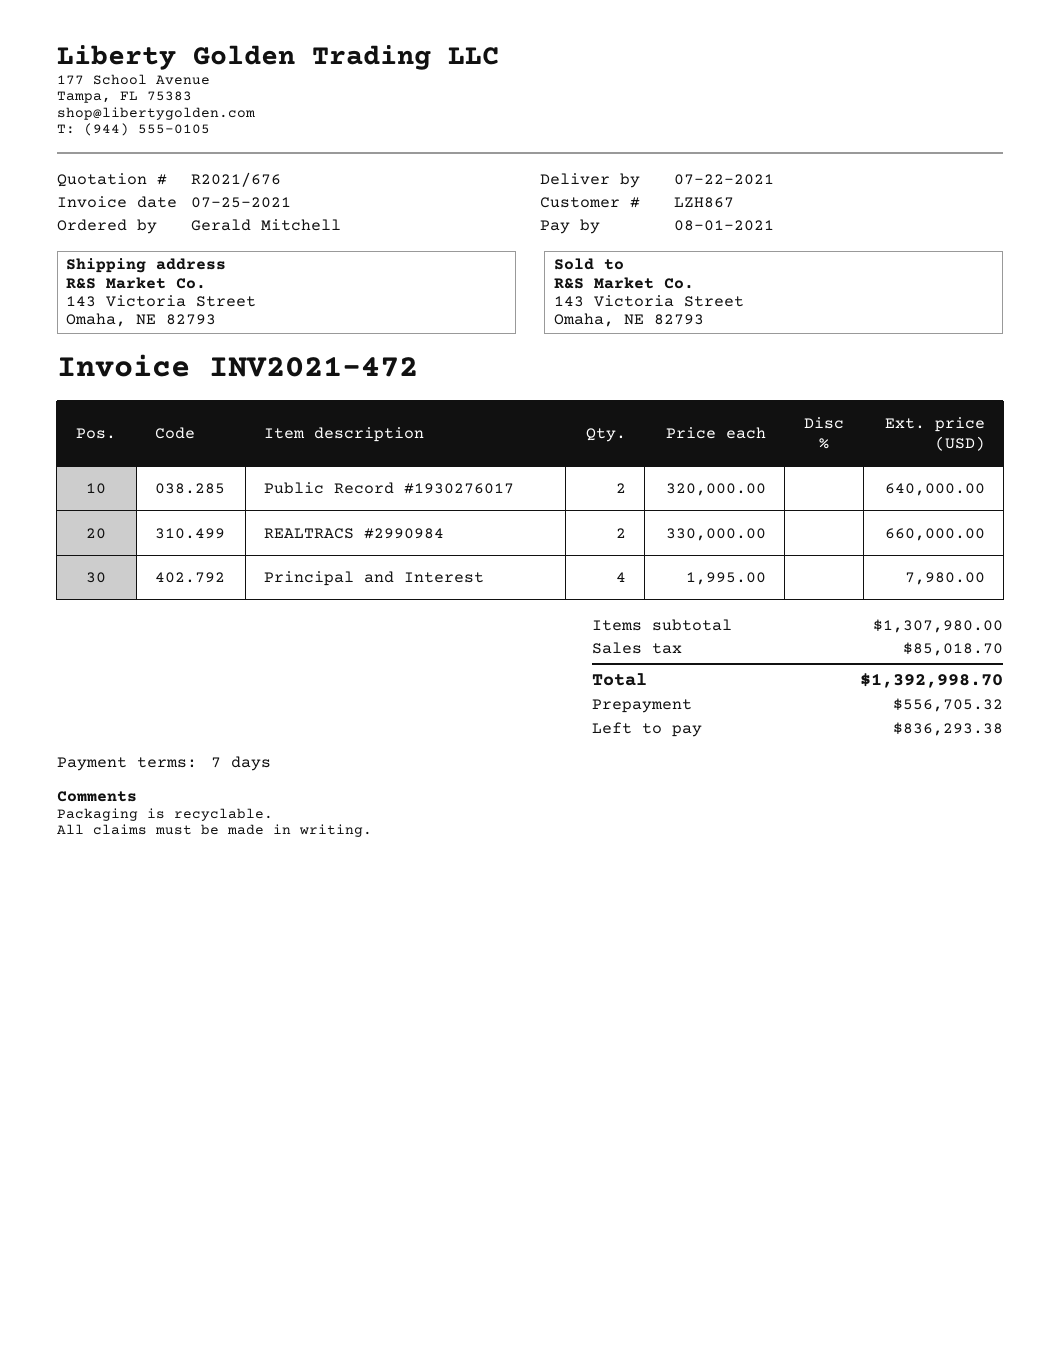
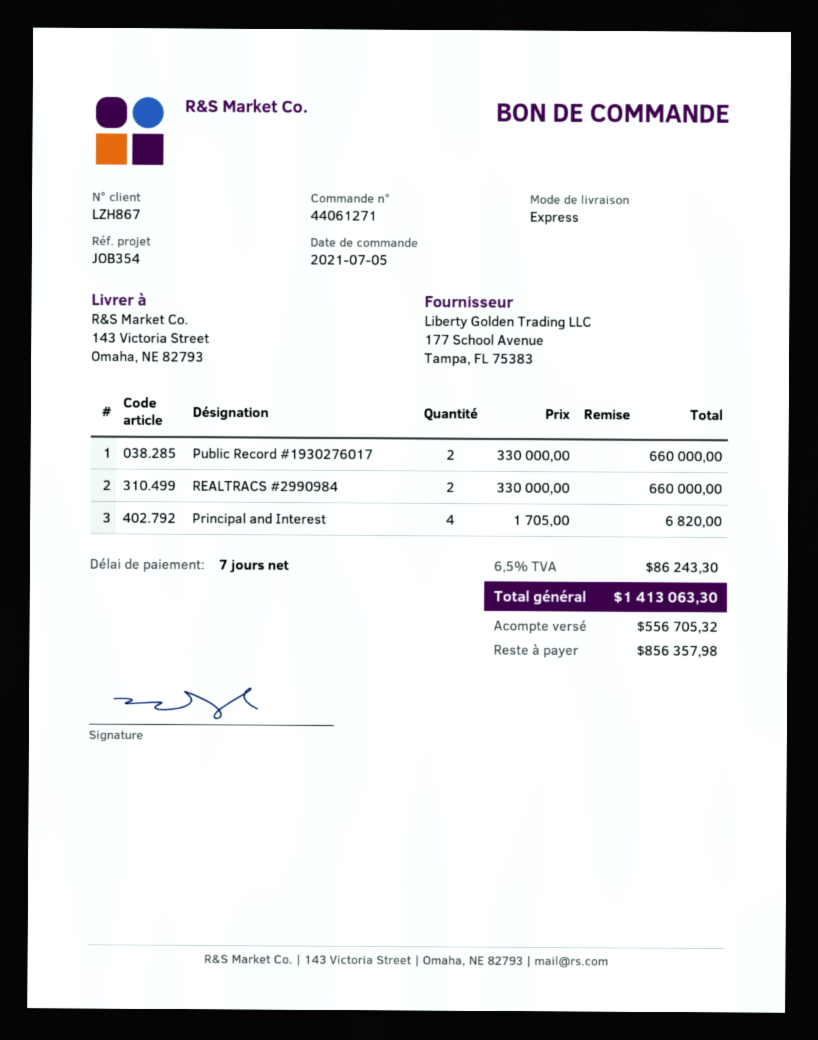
Public Record #1930276017: 2 x 320000.00 = 640000.00 -> 2 x 330000.00 = 660000.00
Principal and Interest: 4 x 1995.00 = 7980.00 -> 4 x 1705.00 = 6820.00
tax: 85018.70 -> 86243.30
total: 1392998.70 -> 1413063.30
balance: 836293.38 -> 856357.98

